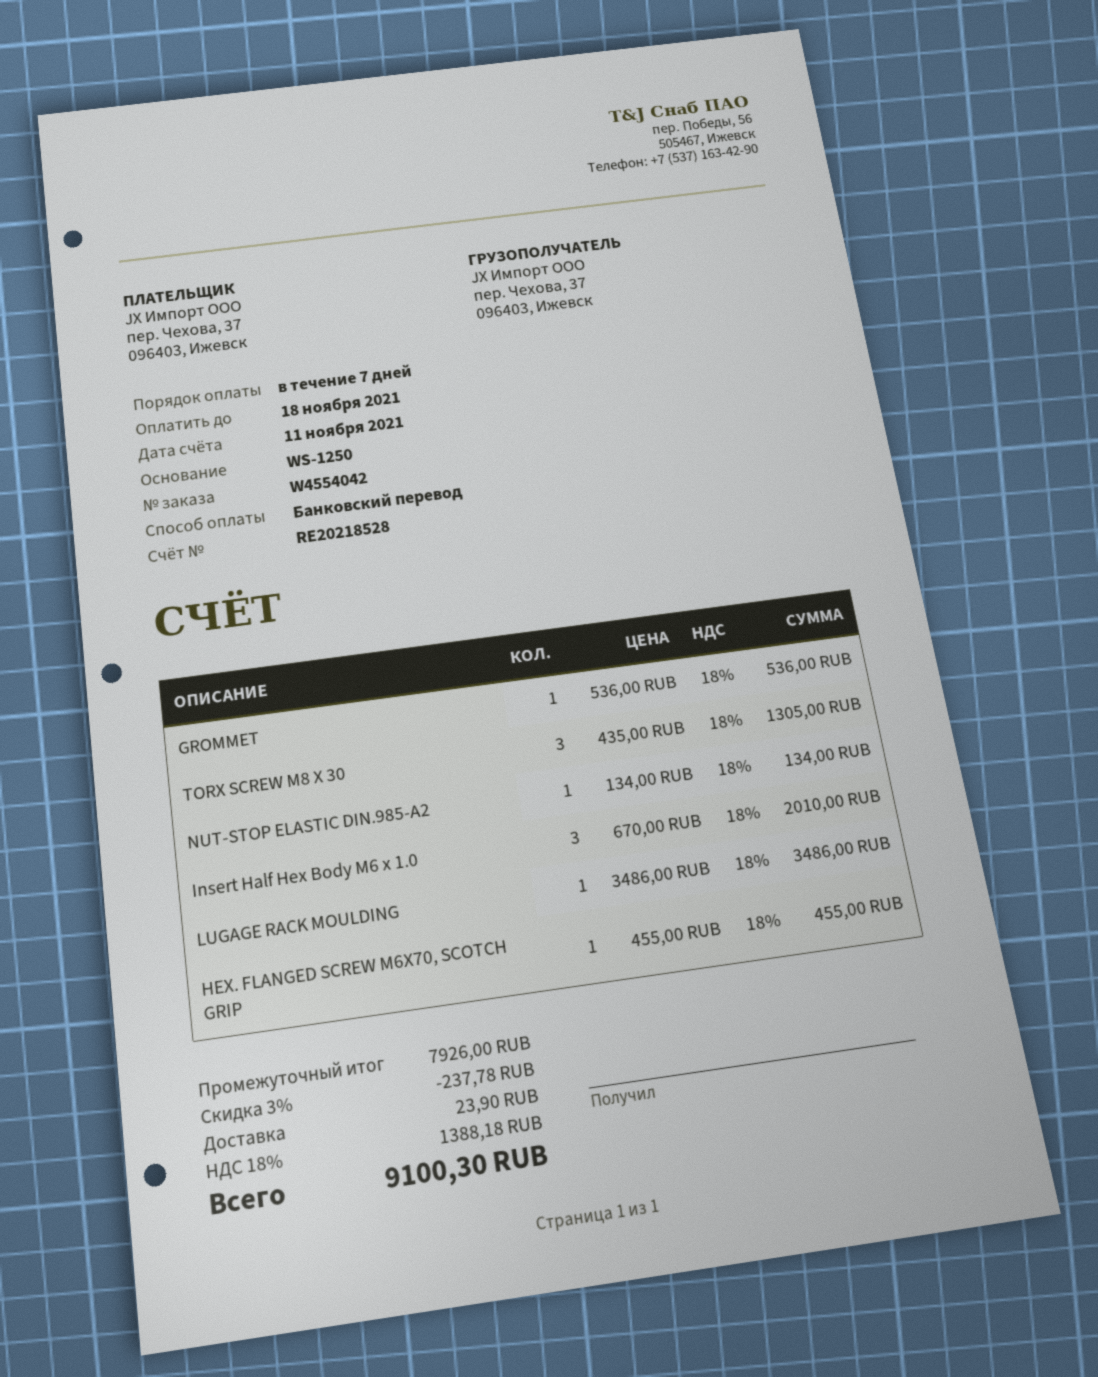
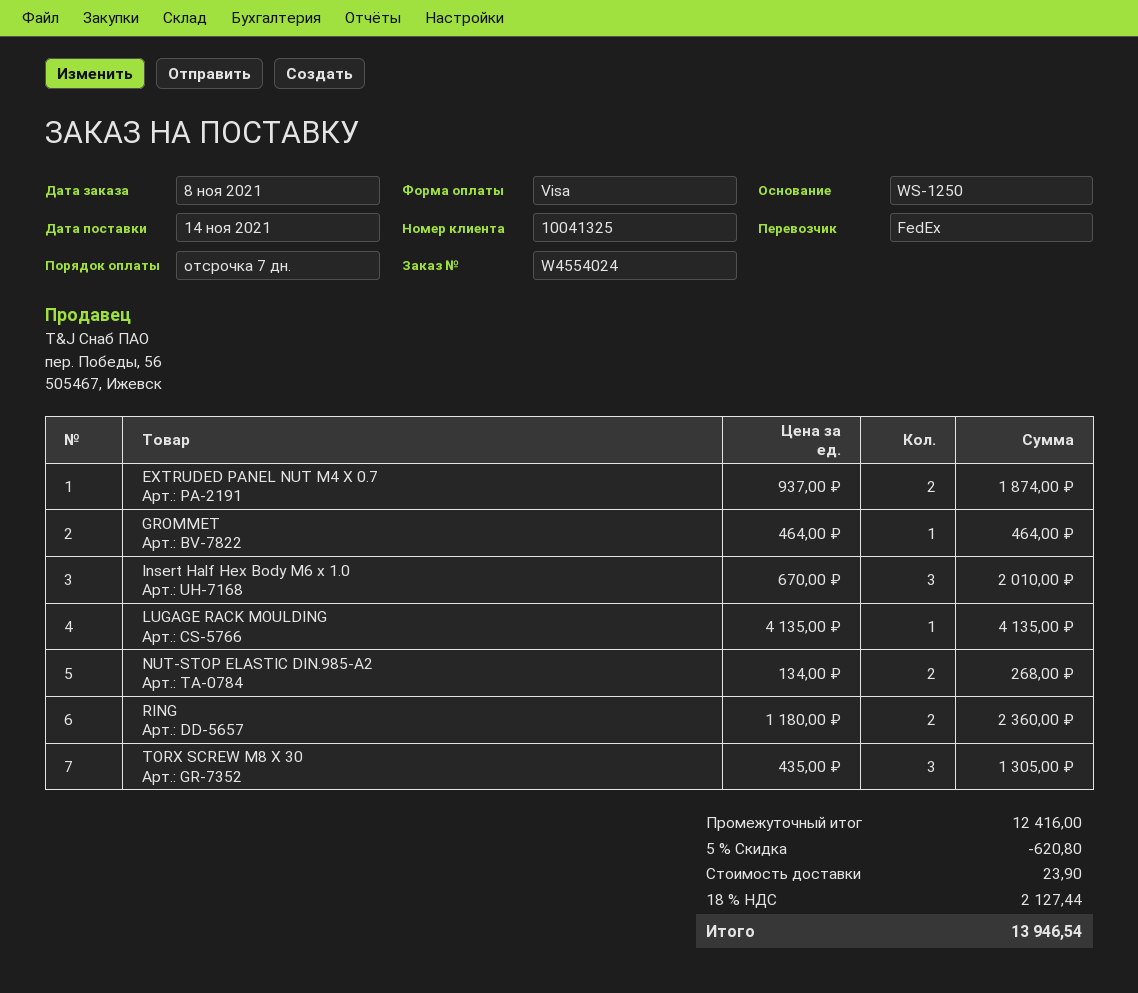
order number: W4554042 -> W4554024
payment method: bank transfer -> Visa
GROMMET: 1 x 536.00 = 536.00 -> 1 x 464.00 = 464.00
NUT-STOP ELASTIC DIN.985-A2: 1 x 134.00 = 134.00 -> 2 x 134.00 = 268.00
LUGAGE RACK MOULDING: 1 x 3486.00 = 3486.00 -> 1 x 4135.00 = 4135.00
HEX. FLANGED SCREW M6X70, SCOTCH GRIP: 1 x 455.00 = 455.00 -> none
EXTRUDED PANEL NUT M4 X 0.7: none -> 2 x 937.00 = 1874.00
RING: none -> 2 x 1180.00 = 2360.00
subtotal: 7926.00 -> 12416.00
discount: 3% = 237.78 -> 5% = 620.80
tax: 18% = 1388.18 -> 18% = 2127.44
total: 9100.30 -> 13946.54

